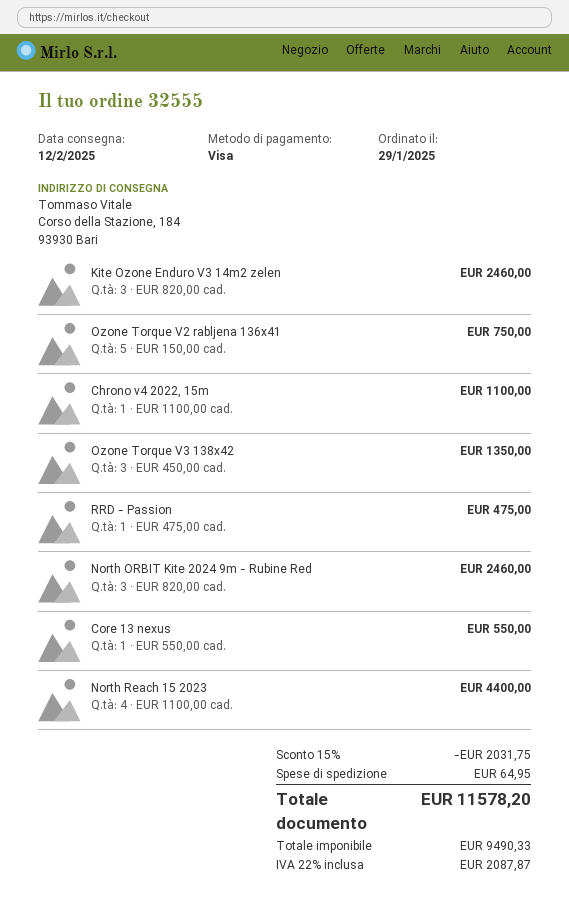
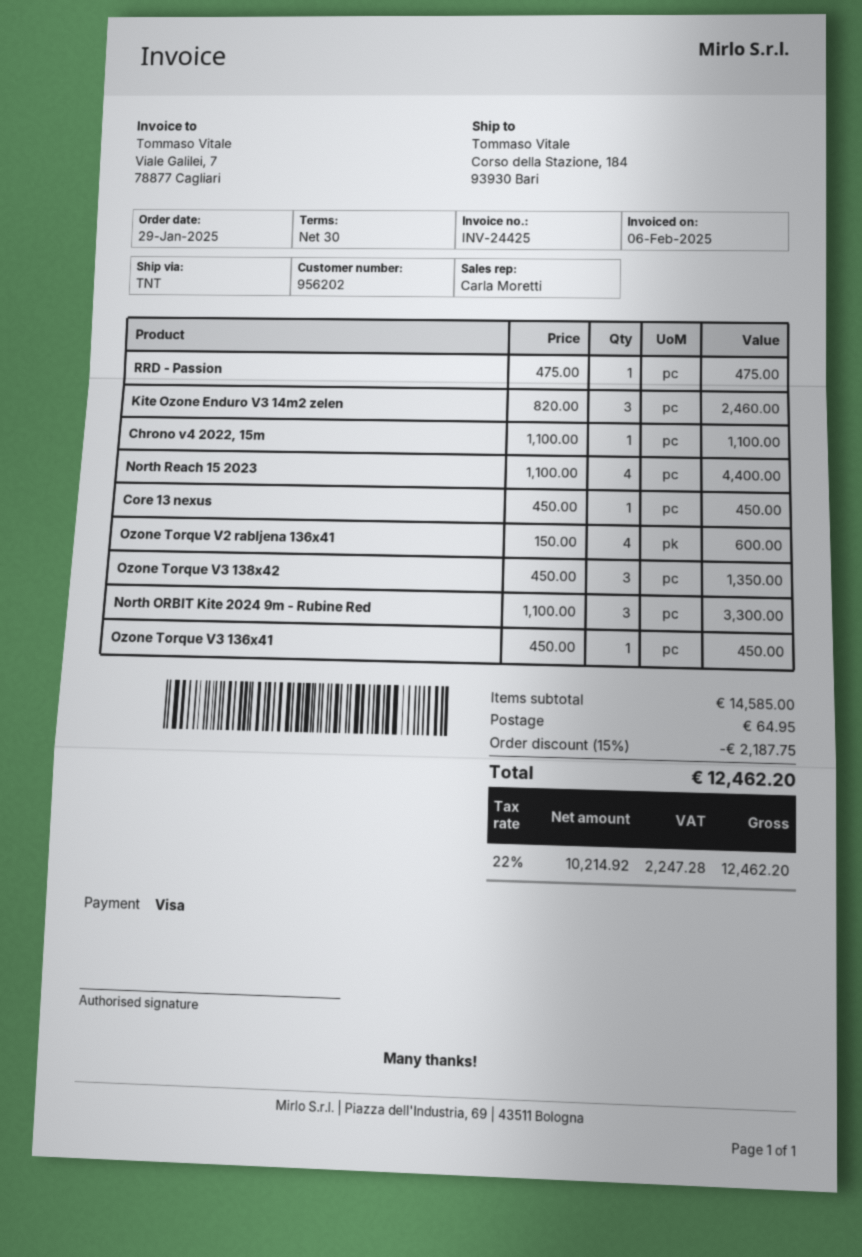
Ozone Torque V2 rabljena 136x41: 5 x 150.00 = 750.00 -> 4 x 150.00 = 600.00
North ORBIT Kite 2024 9m - Rubine Red: 3 x 820.00 = 2460.00 -> 3 x 1100.00 = 3300.00
Core 13 nexus: 1 x 550.00 = 550.00 -> 1 x 450.00 = 450.00
Ozone Torque V3 136x41: none -> 1 x 450.00 = 450.00
discount: 15% = 2031.75 -> 15% = 2187.75
net: 9490.33 -> 10214.92
tax: 22% = 2087.87 -> 22% = 2247.28
total: 11578.20 -> 12462.20

